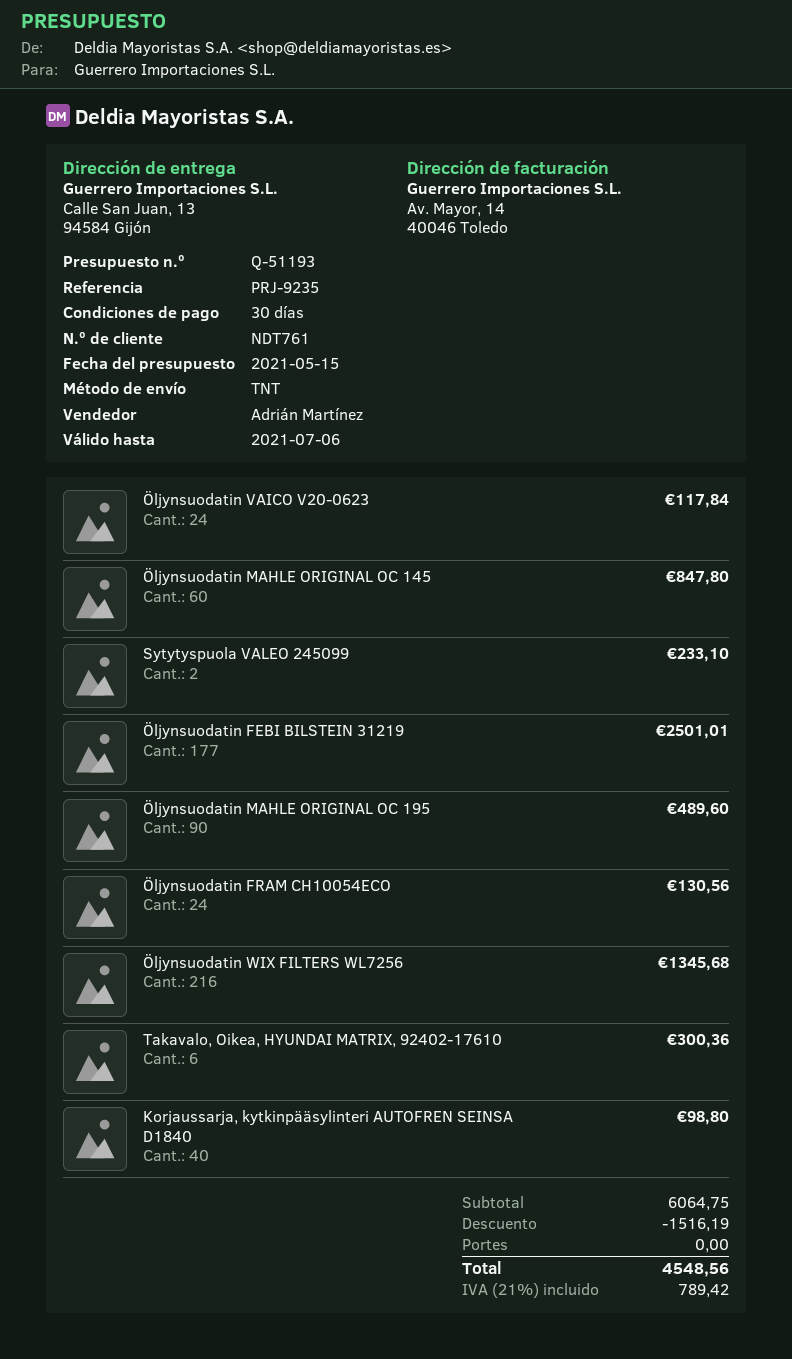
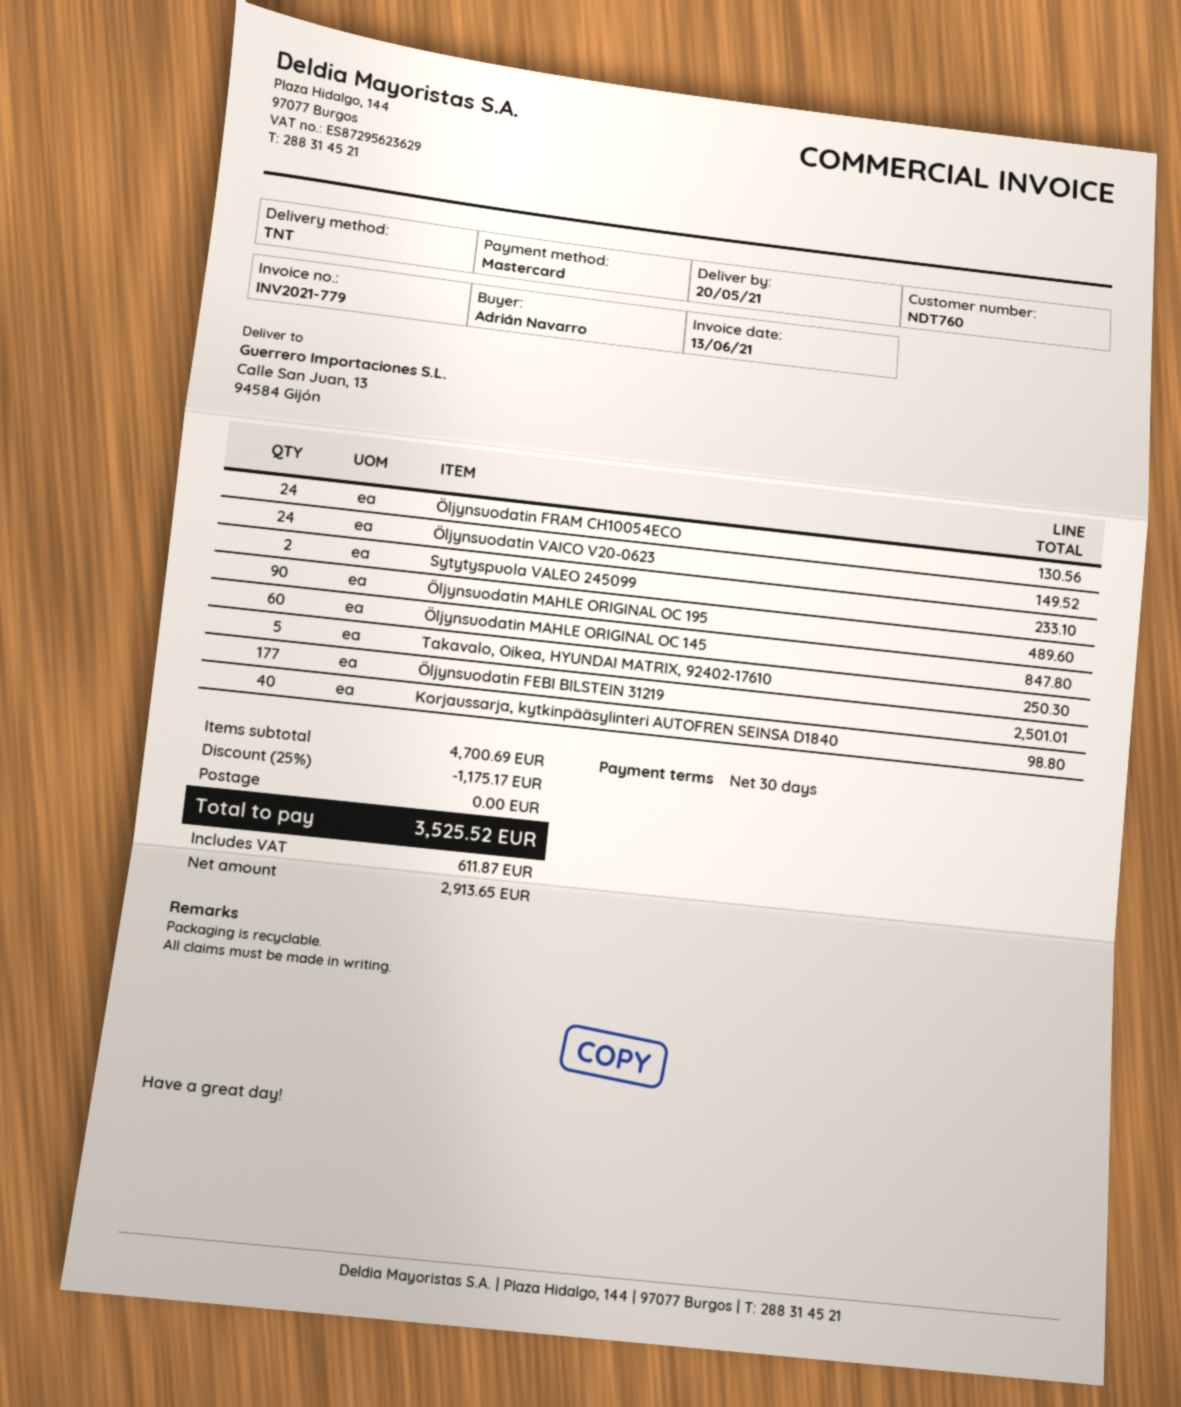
customer number: NDT761 -> NDT760
Öljynsuodatin VAICO V20-0623: 24 for 117.84 -> 24 for 149.52
Öljynsuodatin WIX FILTERS WL7256: 216 for 1345.68 -> none
Takavalo, Oikea, HYUNDAI MATRIX, 92402-17610: 6 for 300.36 -> 5 for 250.30
subtotal: 6064.75 -> 4700.69
discount: 1516.19 -> 1175.17
tax: 789.42 -> 611.87
total: 4548.56 -> 3525.52

